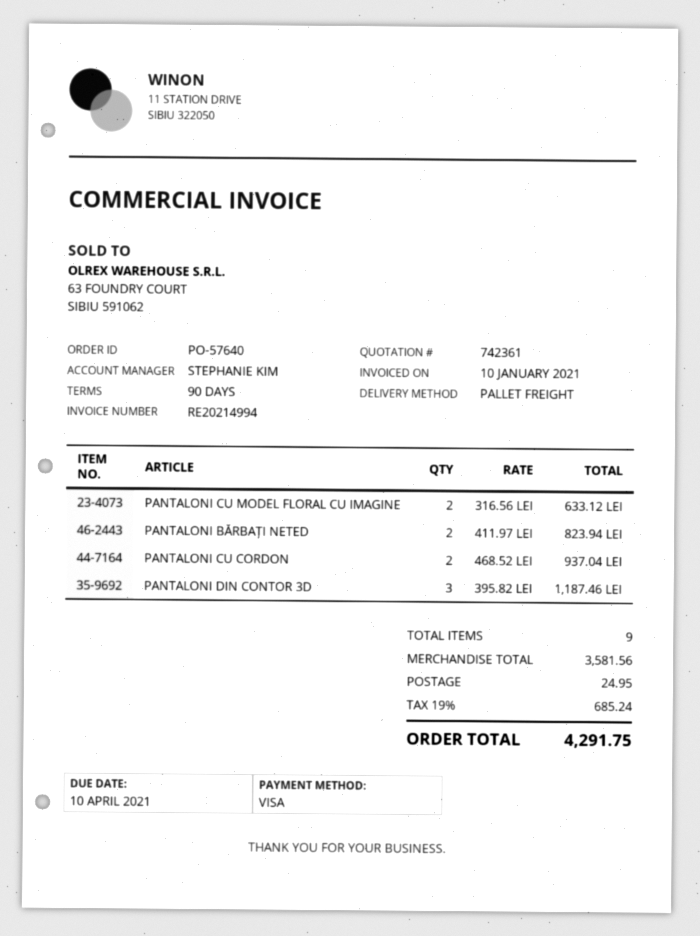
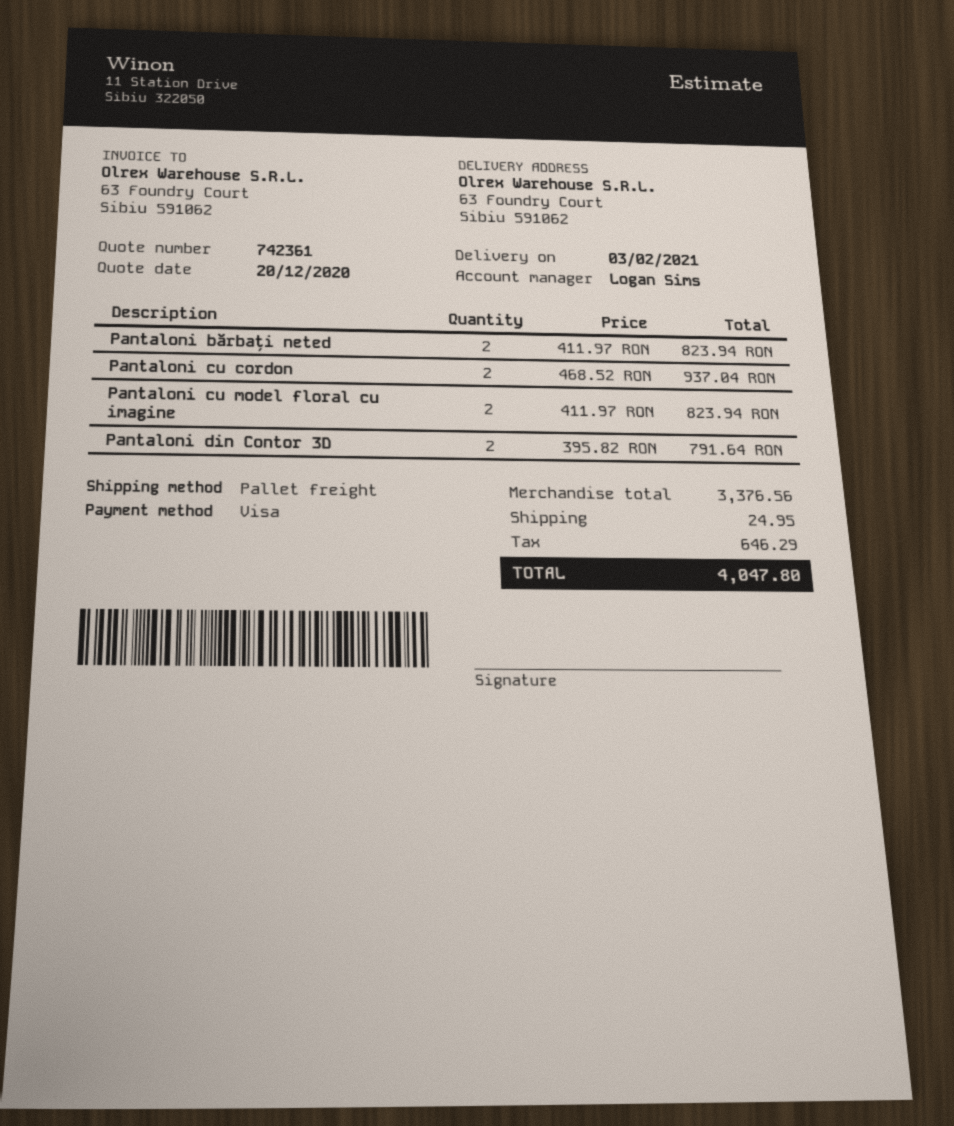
sales rep: STEPHANIE KIM -> Logan Sims
PANTALONI CU MODEL FLORAL CU IMAGINE: 2 x 316.56 = 633.12 -> 2 x 411.97 = 823.94
PANTALONI DIN CONTOR 3D: 3 x 395.82 = 1187.46 -> 2 x 395.82 = 791.64
subtotal: 3581.56 -> 3376.56
tax: 685.24 -> 646.29
total: 4291.75 -> 4047.80

